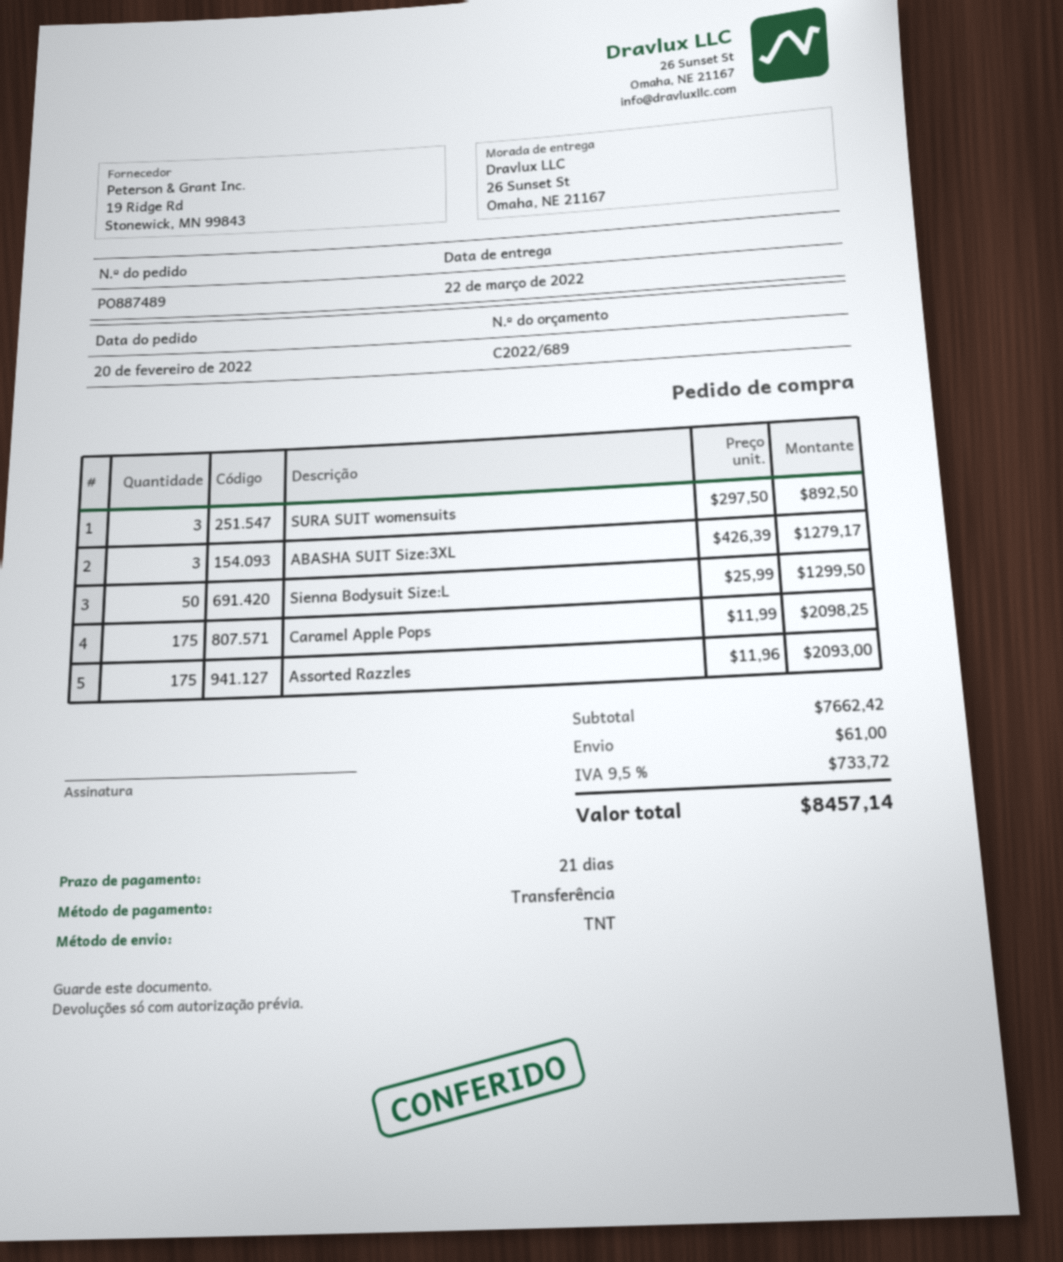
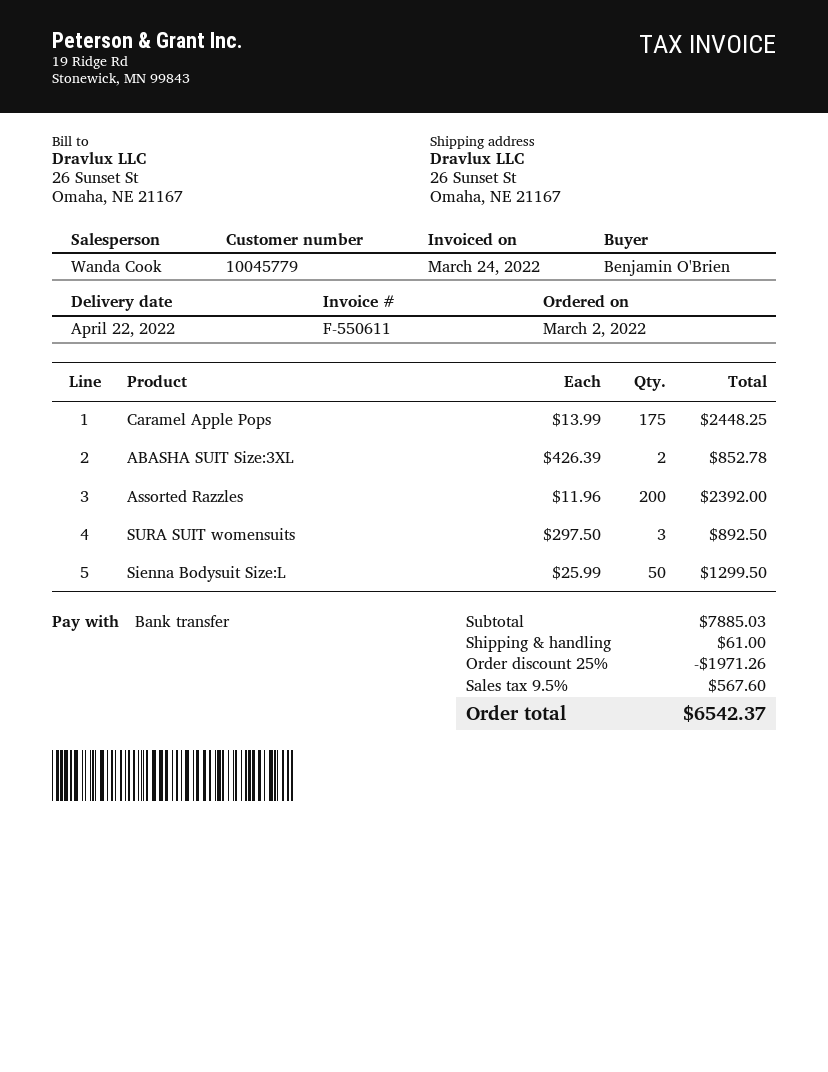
order date: 2022-02-20 -> 2022-03-02
delivery date: 2022-03-22 -> 2022-04-22
ABASHA SUIT Size:3XL: 3 x 426.39 = 1279.17 -> 2 x 426.39 = 852.78
Caramel Apple Pops: 175 x 11.99 = 2098.25 -> 175 x 13.99 = 2448.25
Assorted Razzles: 175 x 11.96 = 2093.00 -> 200 x 11.96 = 2392.00
subtotal: 7662.42 -> 7885.03
discount: none -> 25% = 1971.26
tax: 9.5% = 733.72 -> 9.5% = 567.60
total: 8457.14 -> 6542.37

